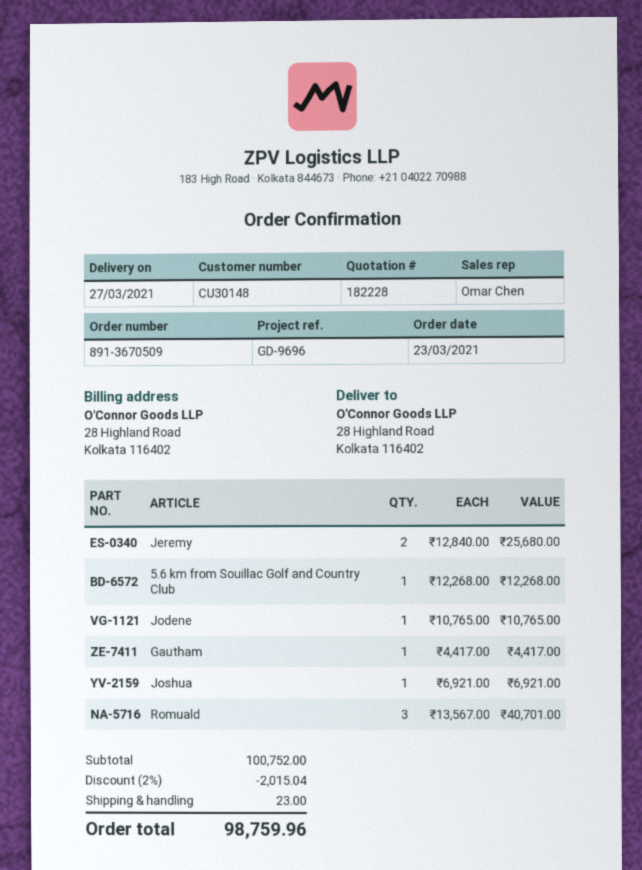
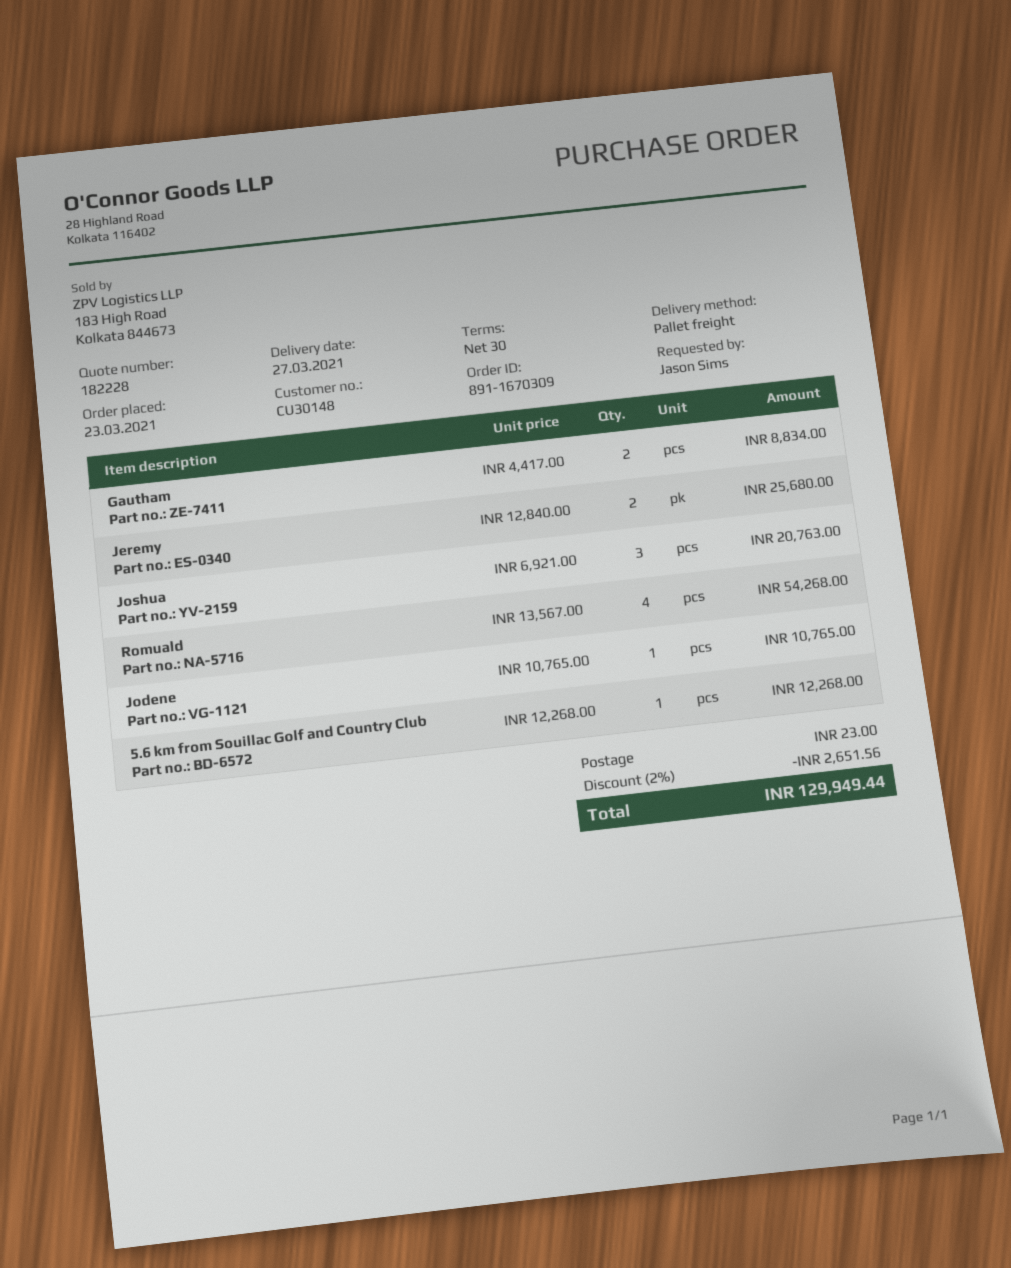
order number: 891-3670509 -> 891-1670309
Gautham: 1 x 4417.00 = 4417.00 -> 2 x 4417.00 = 8834.00
Joshua: 1 x 6921.00 = 6921.00 -> 3 x 6921.00 = 20763.00
Romuald: 3 x 13567.00 = 40701.00 -> 4 x 13567.00 = 54268.00
discount: 2% = 2015.04 -> 2% = 2651.56
total: 98759.96 -> 129949.44

